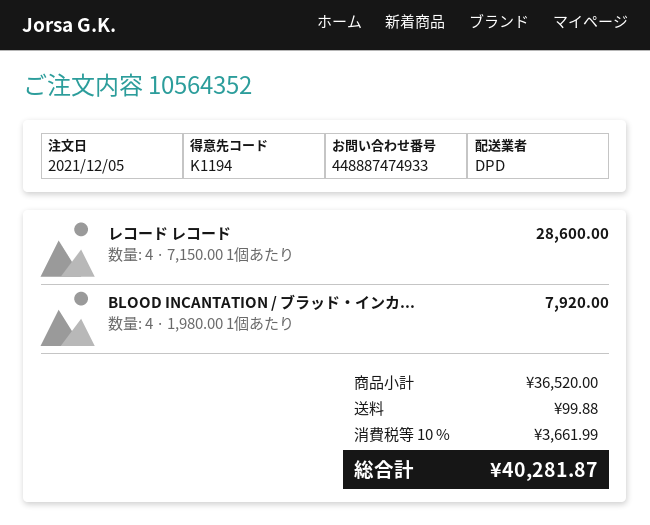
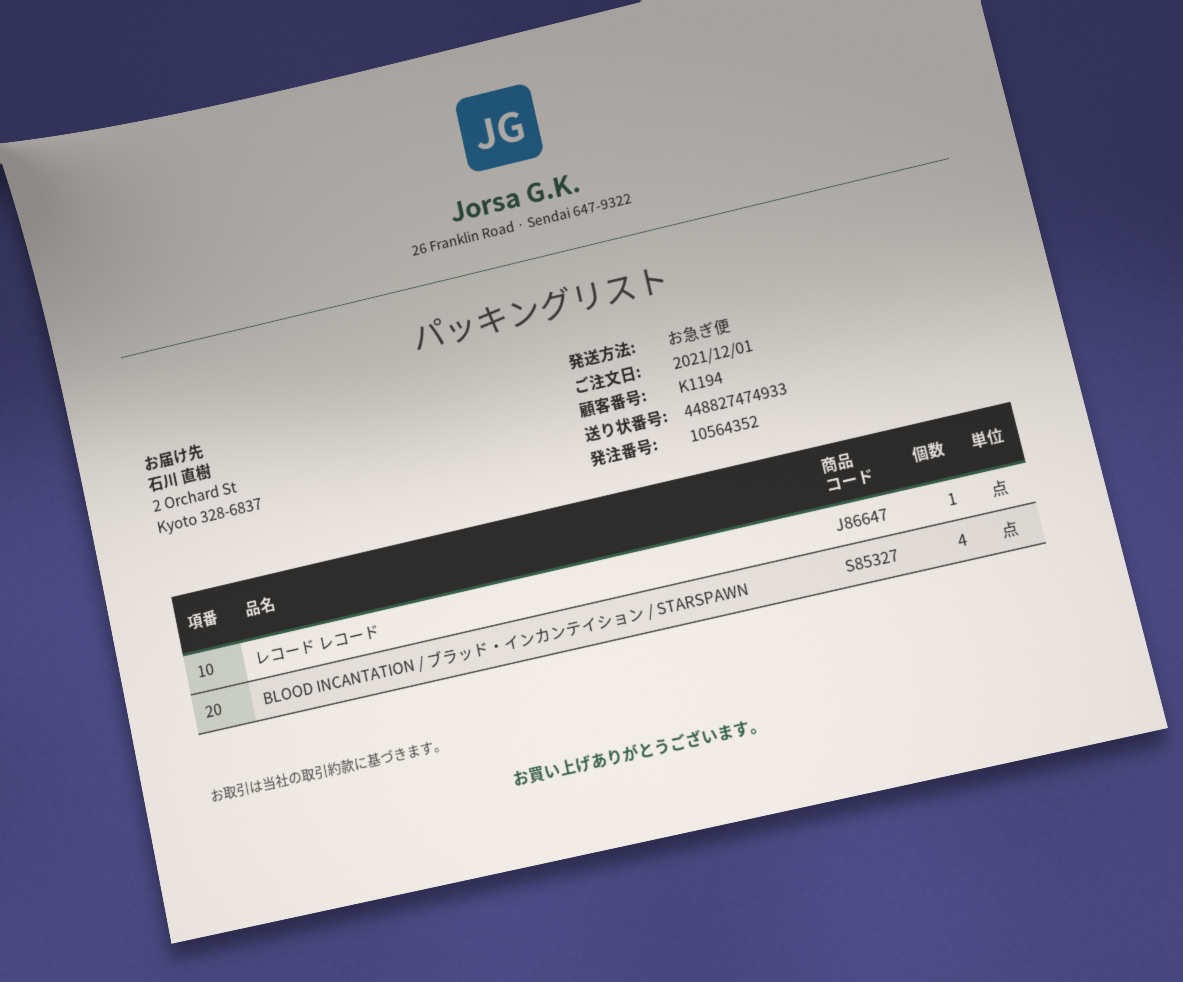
order date: 2021-12-05 -> 2021-12-01
shipping method: DPD -> express
tracking number: 448887474933 -> 448827474933
レコード レコード: 4 -> 1

